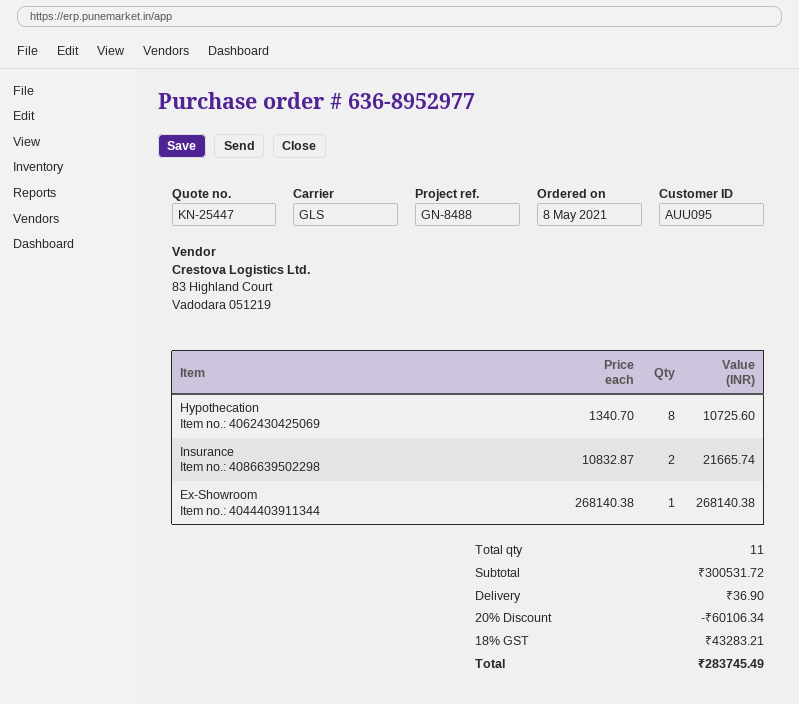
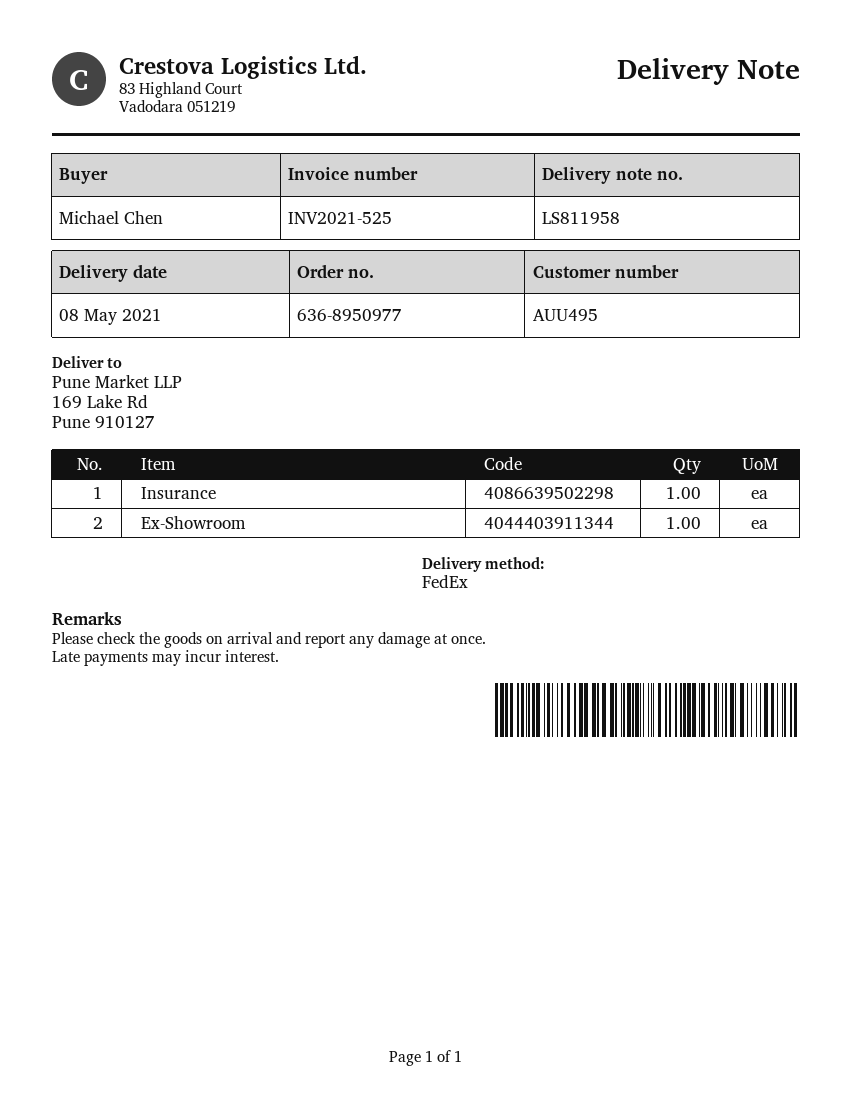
order number: 636-8952977 -> 636-8950977
customer number: AUU095 -> AUU495
shipping method: GLS -> FedEx
Hypothecation: 8 -> none
Insurance: 2 -> 1

